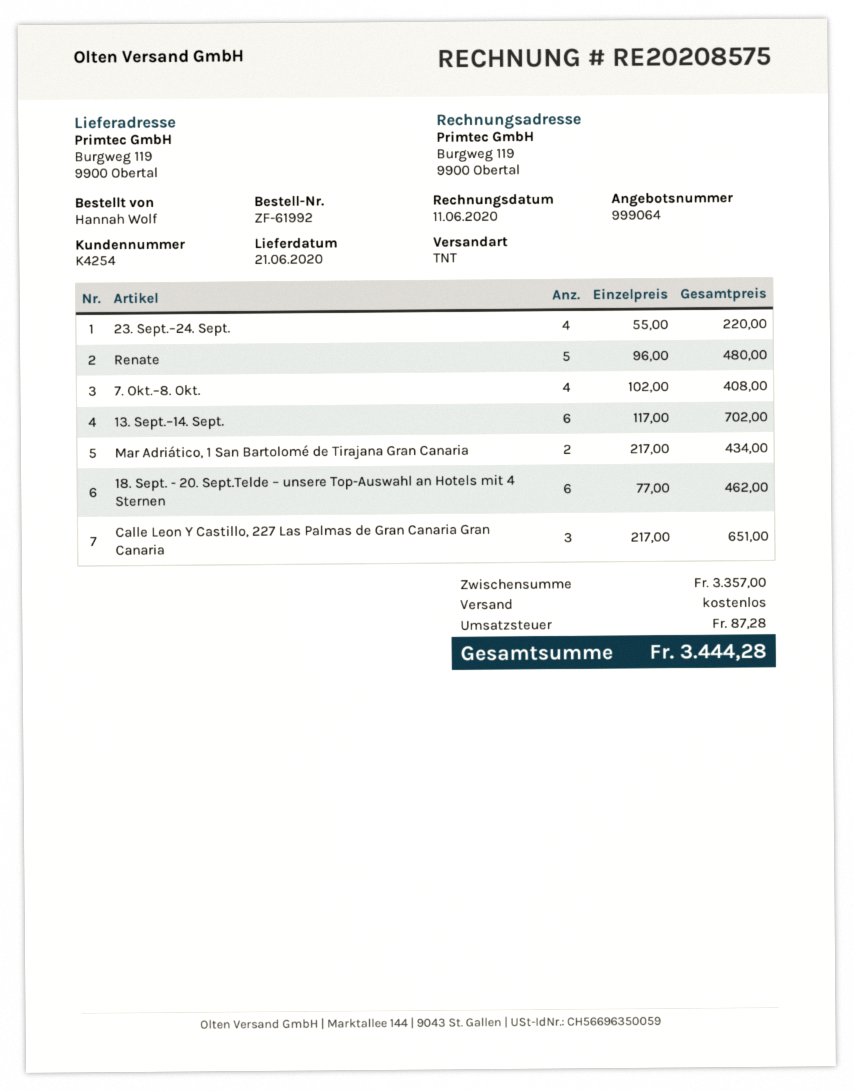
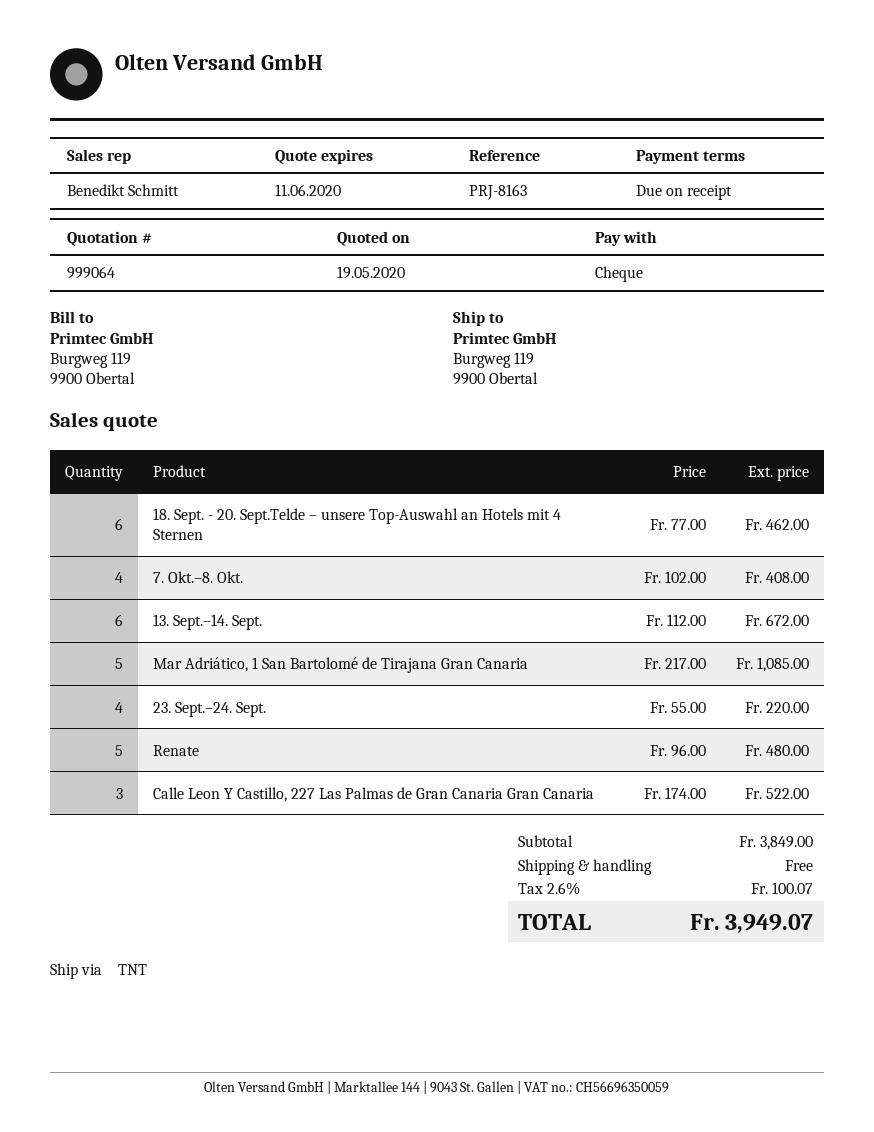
13. Sept.–14. Sept.: 6 x 117.00 = 702.00 -> 6 x 112.00 = 672.00
Mar Adriático, 1 San Bartolomé de Tirajana Gran Canaria: 2 x 217.00 = 434.00 -> 5 x 217.00 = 1085.00
Calle Leon Y Castillo, 227 Las Palmas de Gran Canaria Gran Canaria: 3 x 217.00 = 651.00 -> 3 x 174.00 = 522.00
subtotal: 3357.00 -> 3849.00
tax: 87.28 -> 100.07
total: 3444.28 -> 3949.07

